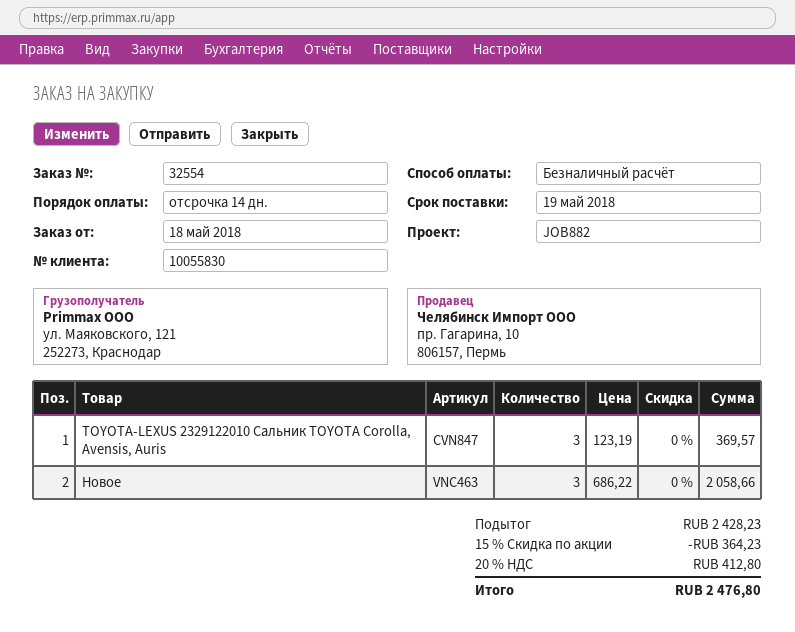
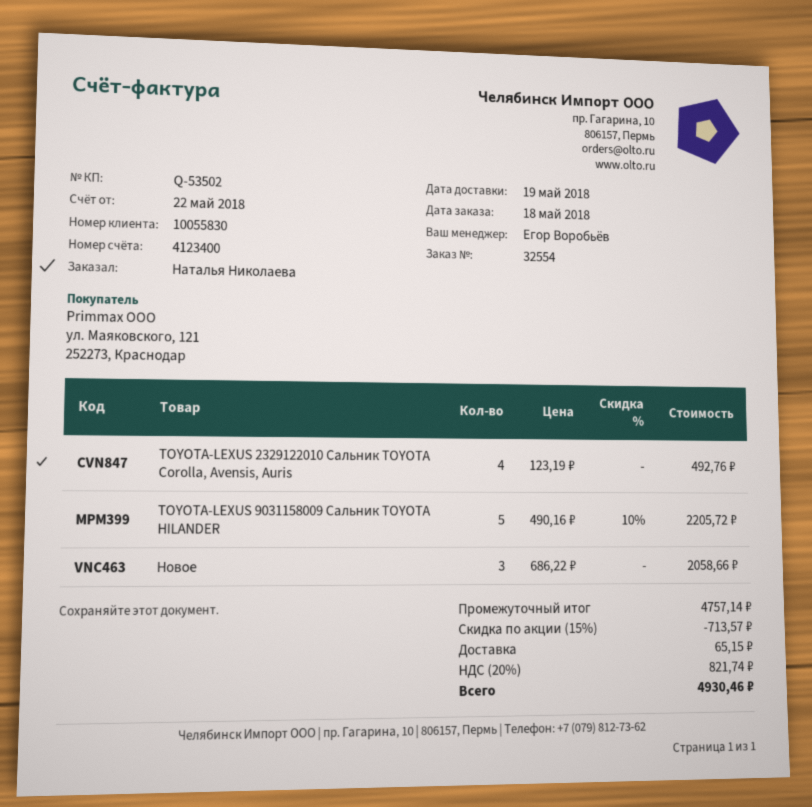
TOYOTA-LEXUS 2329122010 Сальник TOYOTA Corolla, Avensis, Auris: 3 x 123.19 = 369.57 -> 4 x 123.19 = 492.76
TOYOTA-LEXUS 9031158009 Сальник TOYOTA HILANDER: none -> 5 x 490.16 - 10% = 2205.72
subtotal: 2428.23 -> 4757.14
discount: 15% = 364.23 -> 15% = 713.57
shipping: none -> 65.15
tax: 20% = 412.80 -> 20% = 821.74
total: 2476.80 -> 4930.46

